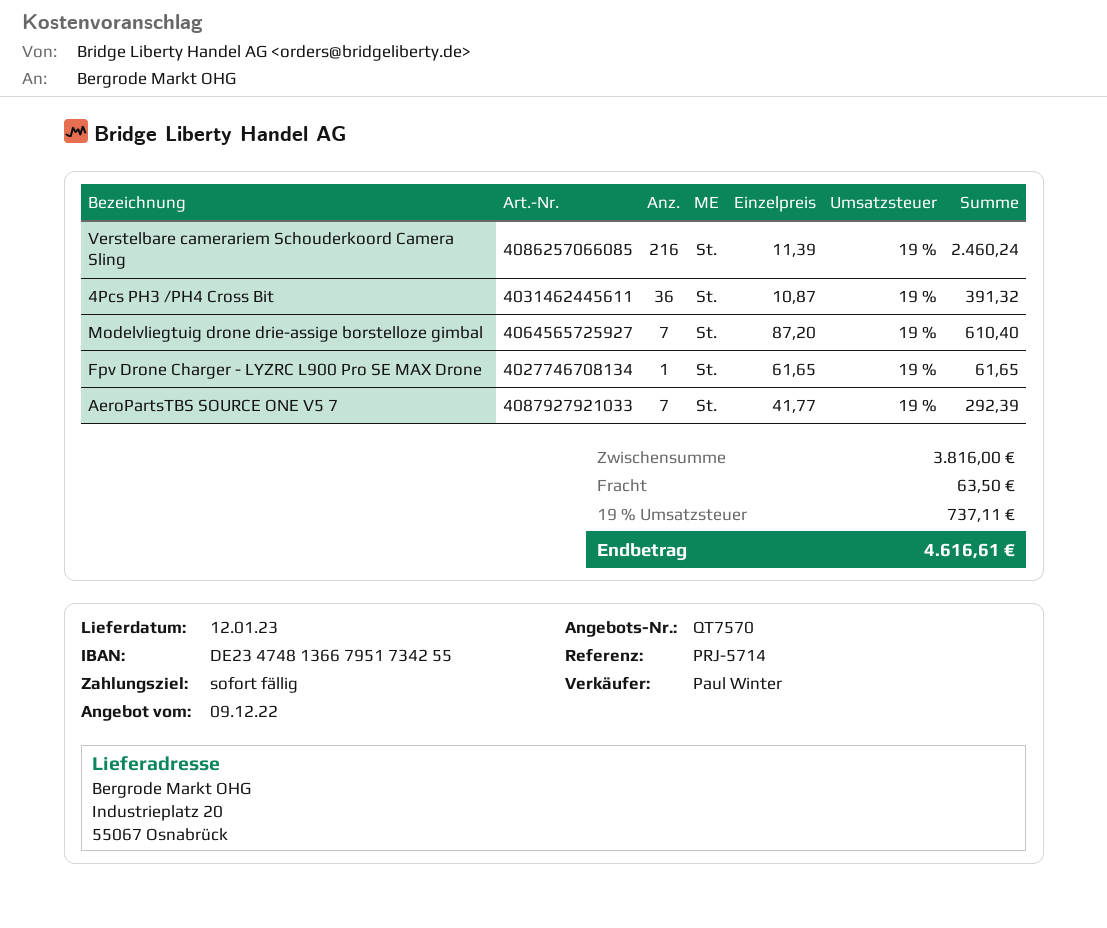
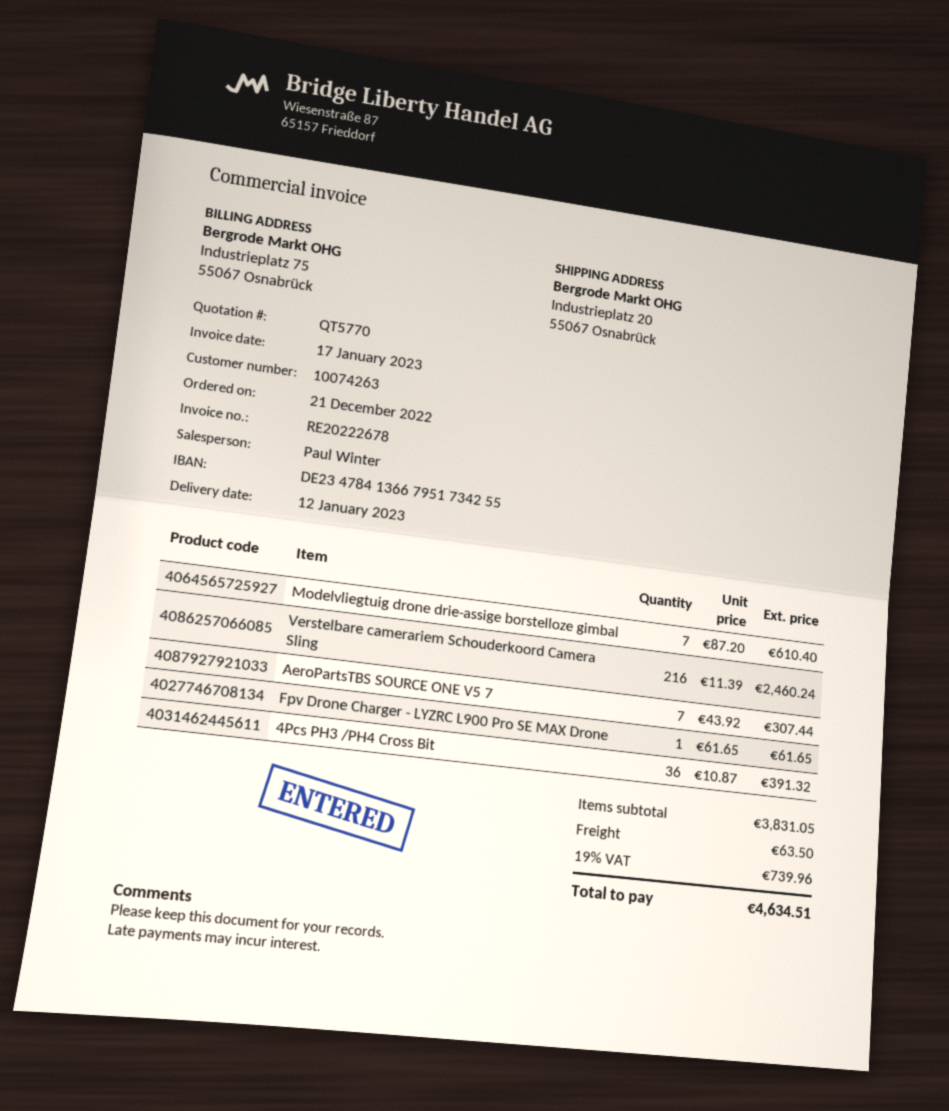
quote number: QT7570 -> QT5770
bank account: DE23474813667951734255 -> DE23478413667951734255
AeroPartsTBS SOURCE ONE V5 7: 7 x 41.77 = 292.39 -> 7 x 43.92 = 307.44
subtotal: 3816.00 -> 3831.05
tax: 19% = 737.11 -> 19% = 739.96
total: 4616.61 -> 4634.51

